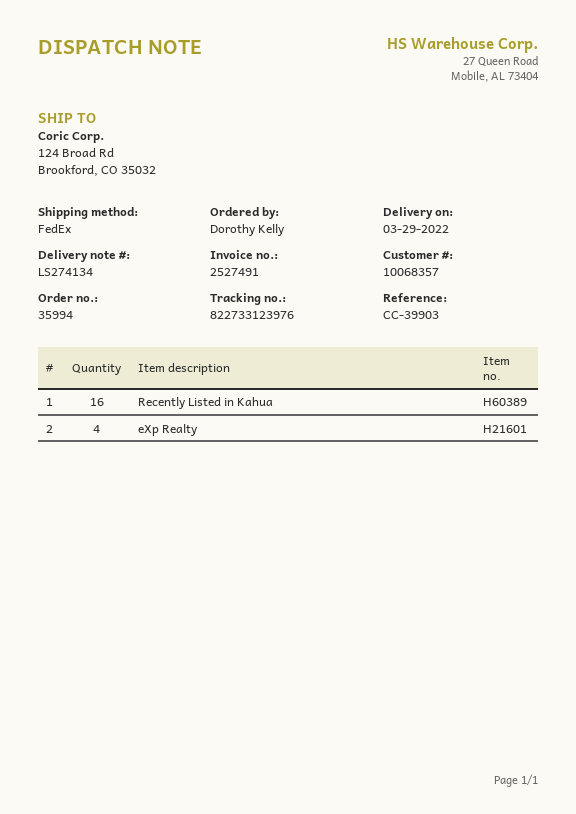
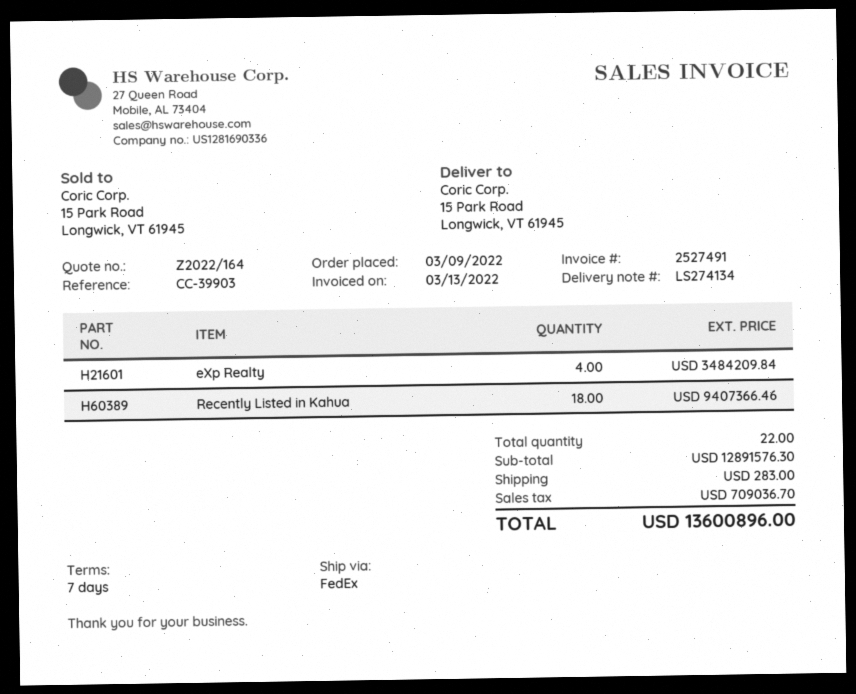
ship to: 124 Broad Rd, Brookford, CO 35032 -> 15 Park Road, Longwick, VT 61945
Recently Listed in Kahua: 16 -> 18

